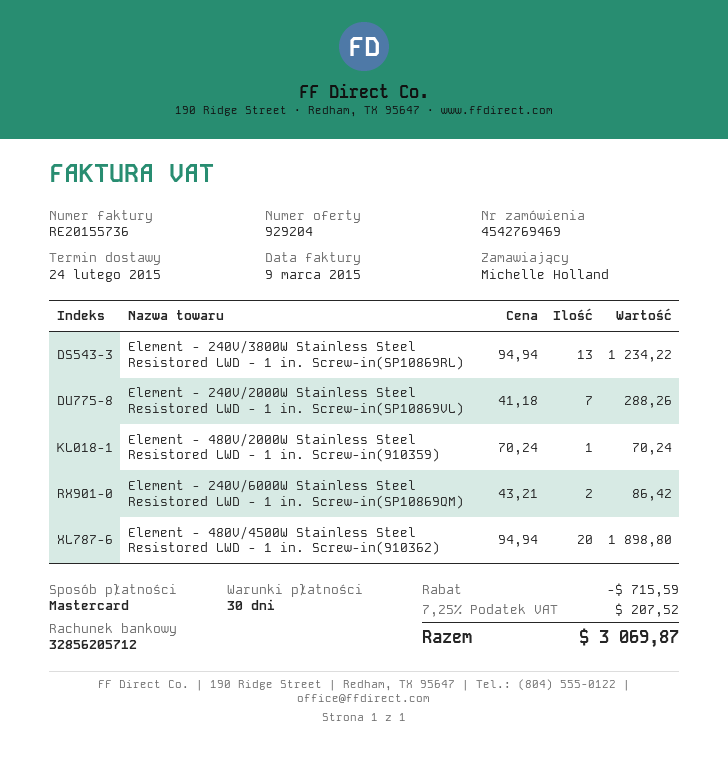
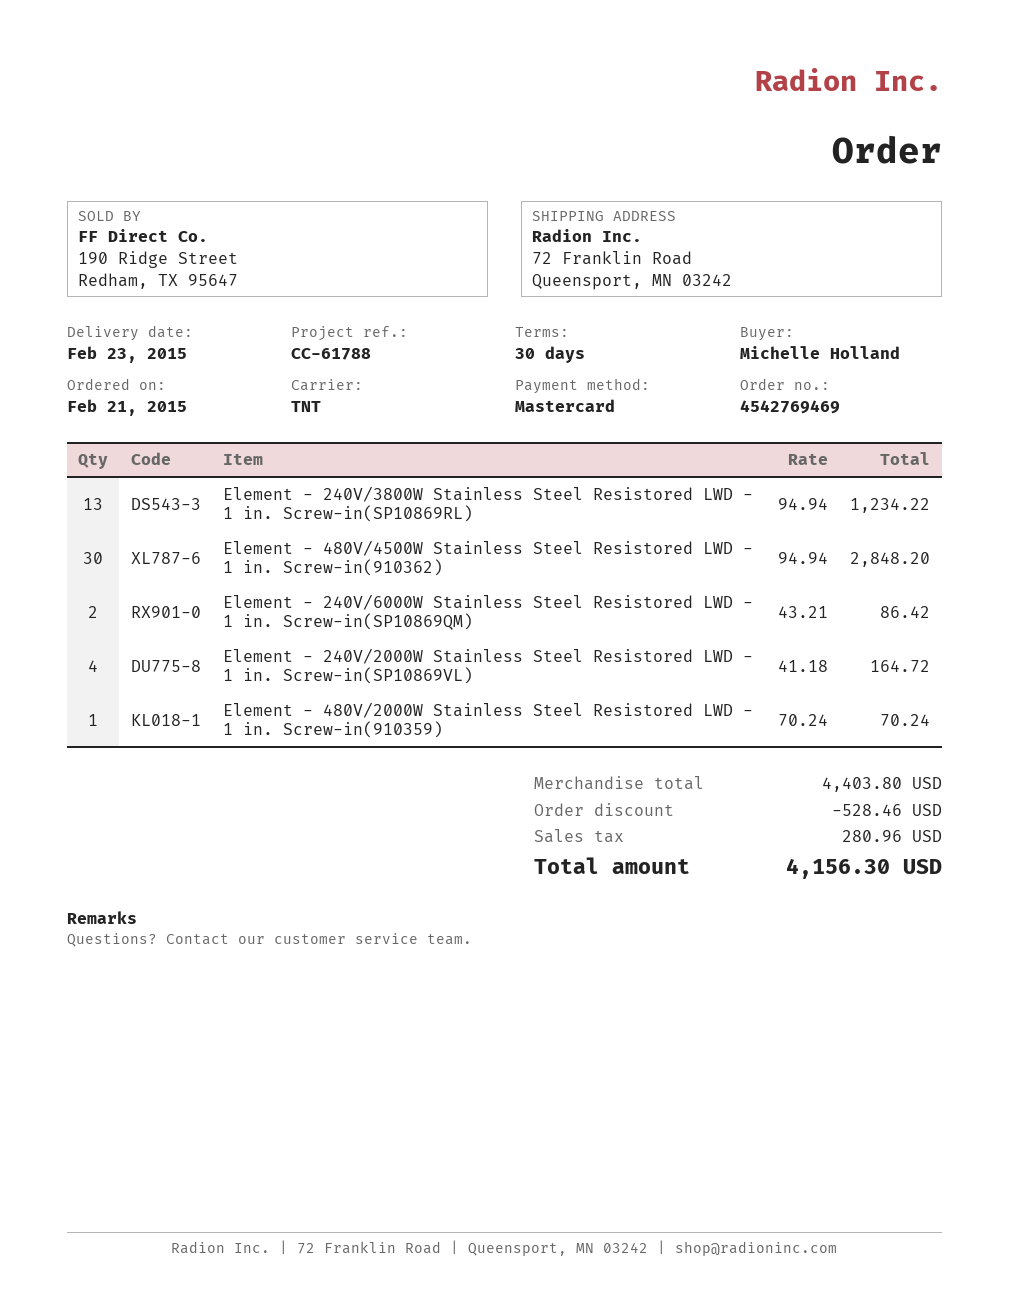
delivery date: 2015-02-24 -> 2015-02-23
Element - 240V/2000W Stainless Steel Resistored LWD - 1 in. Screw-in(SP10869VL): 7 x 41.18 = 288.26 -> 4 x 41.18 = 164.72
Element - 480V/4500W Stainless Steel Resistored LWD - 1 in. Screw-in(910362): 20 x 94.94 = 1898.80 -> 30 x 94.94 = 2848.20
discount: 715.59 -> 528.46
tax: 207.52 -> 280.96
total: 3069.87 -> 4156.30

